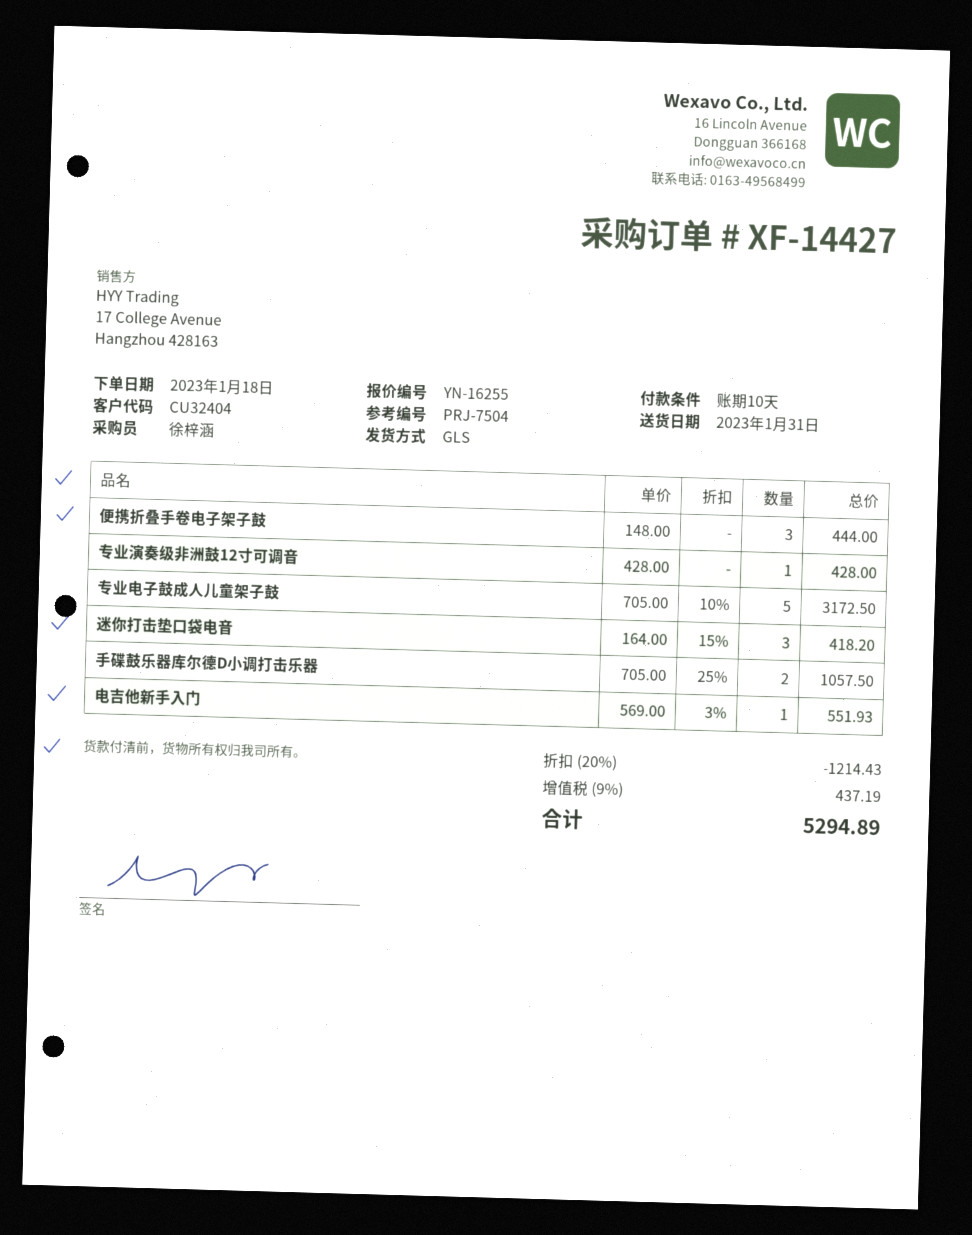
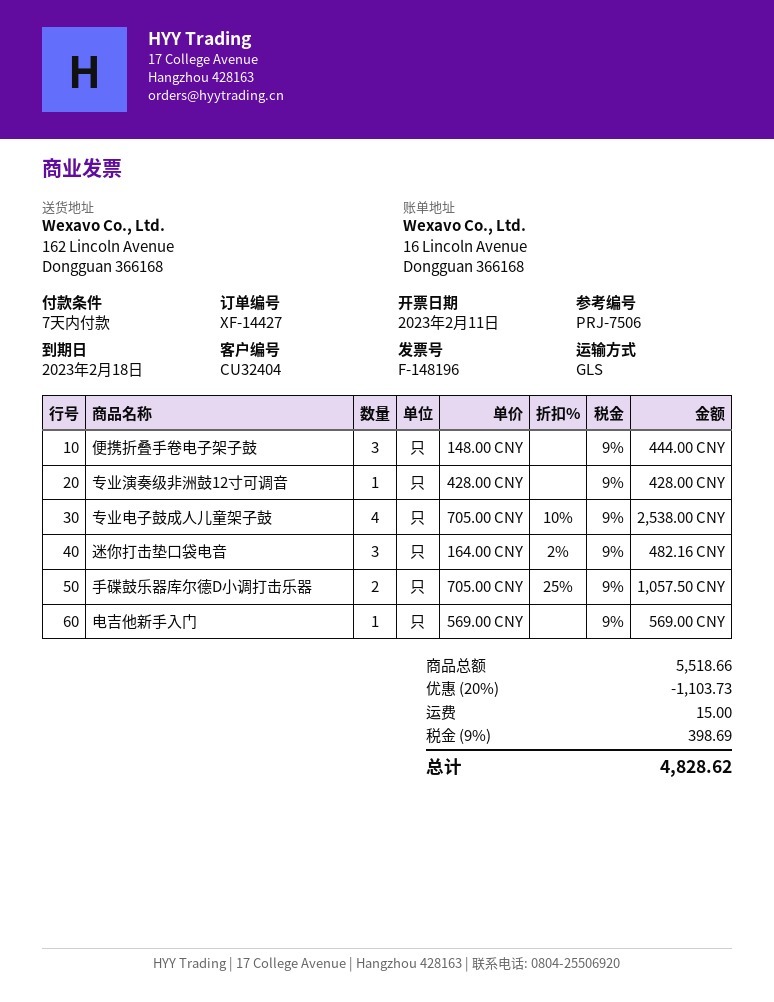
payment terms: 10 days -> 7 days
reference: PRJ-7504 -> PRJ-7506
专业电子鼓成人儿童架子鼓: 5 x 705.00 - 10% = 3172.50 -> 4 x 705.00 - 10% = 2538.00
迷你打击垫口袋电音: 3 x 164.00 - 15% = 418.20 -> 3 x 164.00 - 2% = 482.16
电吉他新手入门: 1 x 569.00 - 3% = 551.93 -> 1 x 569.00 = 569.00
discount: 20% = 1214.43 -> 20% = 1103.73
shipping: none -> 15.00
tax: 9% = 437.19 -> 9% = 398.69
total: 5294.89 -> 4828.62

